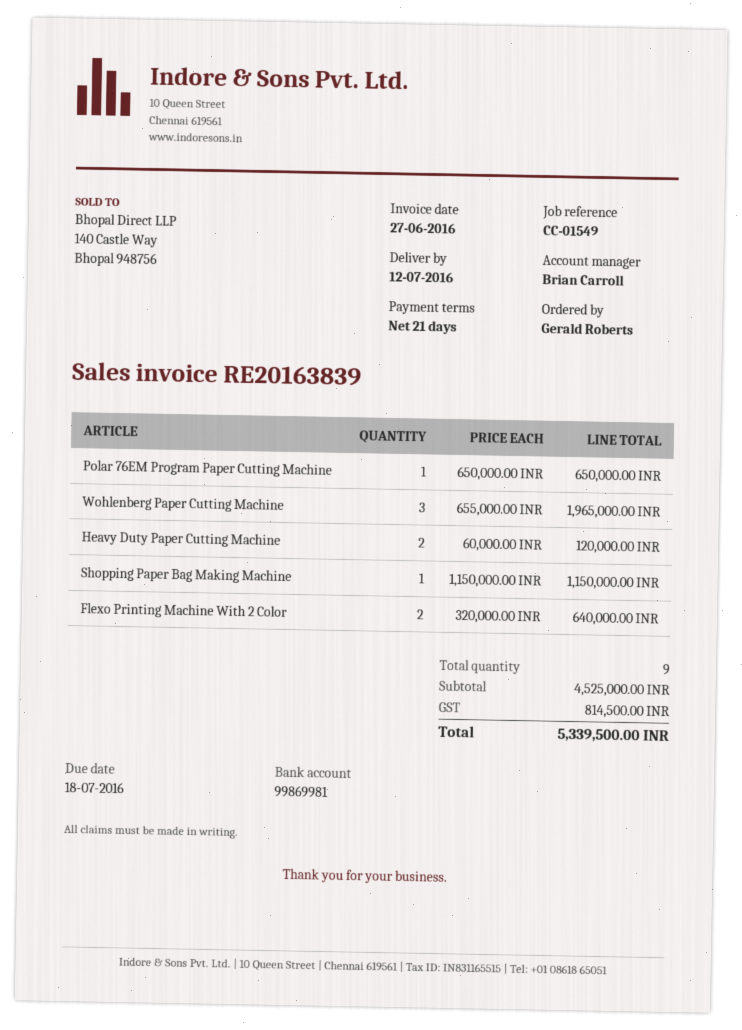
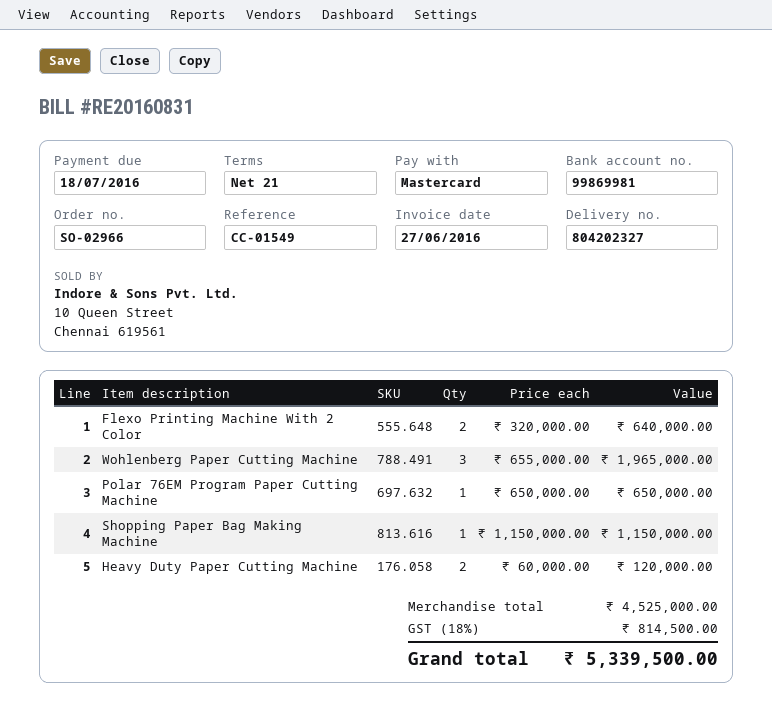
invoice number: RE20163839 -> RE20160831

